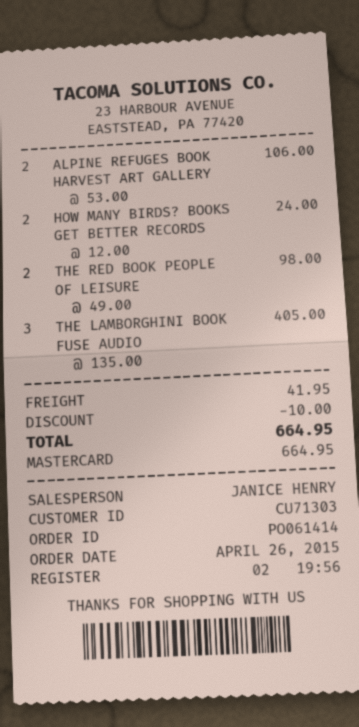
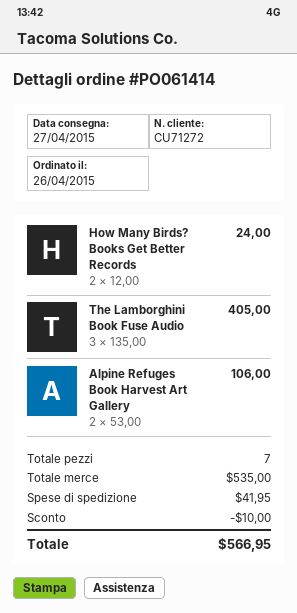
customer number: CU71303 -> CU71272
THE RED BOOK PEOPLE OF LEISURE: 2 x 49.00 = 98.00 -> none
total: 664.95 -> 566.95

